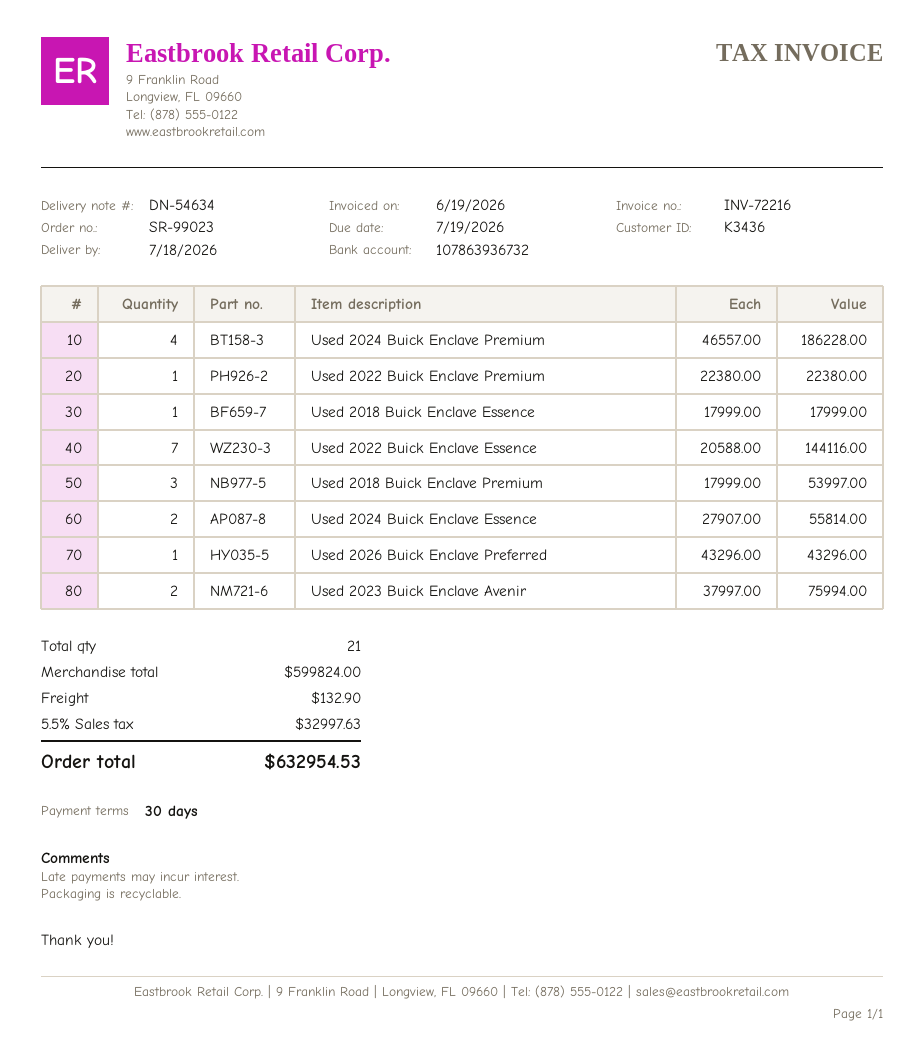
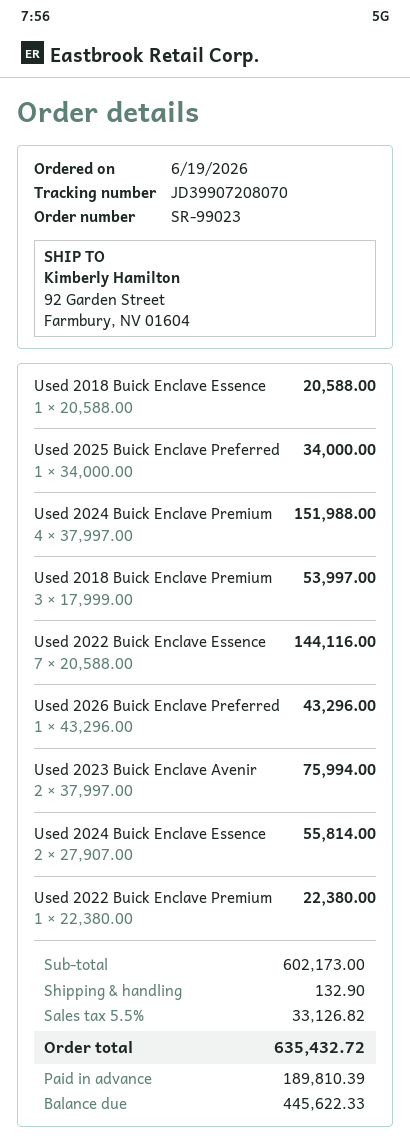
Used 2024 Buick Enclave Premium: 4 x 46557.00 = 186228.00 -> 4 x 37997.00 = 151988.00
Used 2018 Buick Enclave Essence: 1 x 17999.00 = 17999.00 -> 1 x 20588.00 = 20588.00
Used 2025 Buick Enclave Preferred: none -> 1 x 34000.00 = 34000.00
subtotal: 599824.00 -> 602173.00
tax: 5.5% = 32997.63 -> 5.5% = 33126.82
total: 632954.53 -> 635432.72

